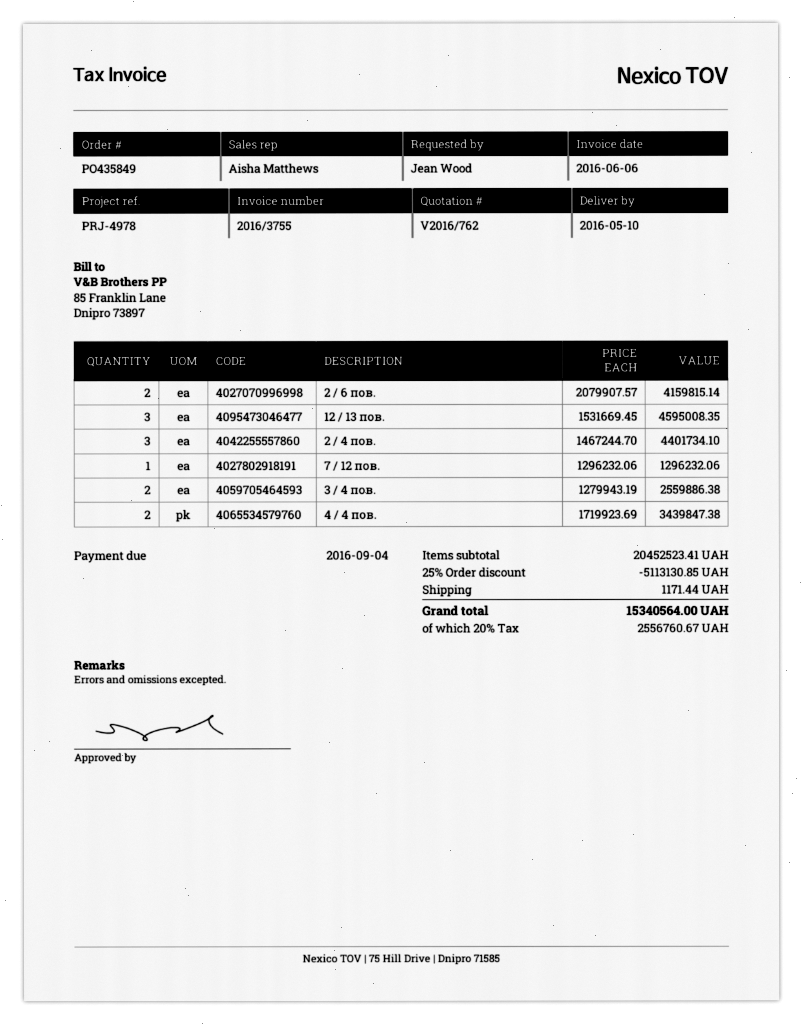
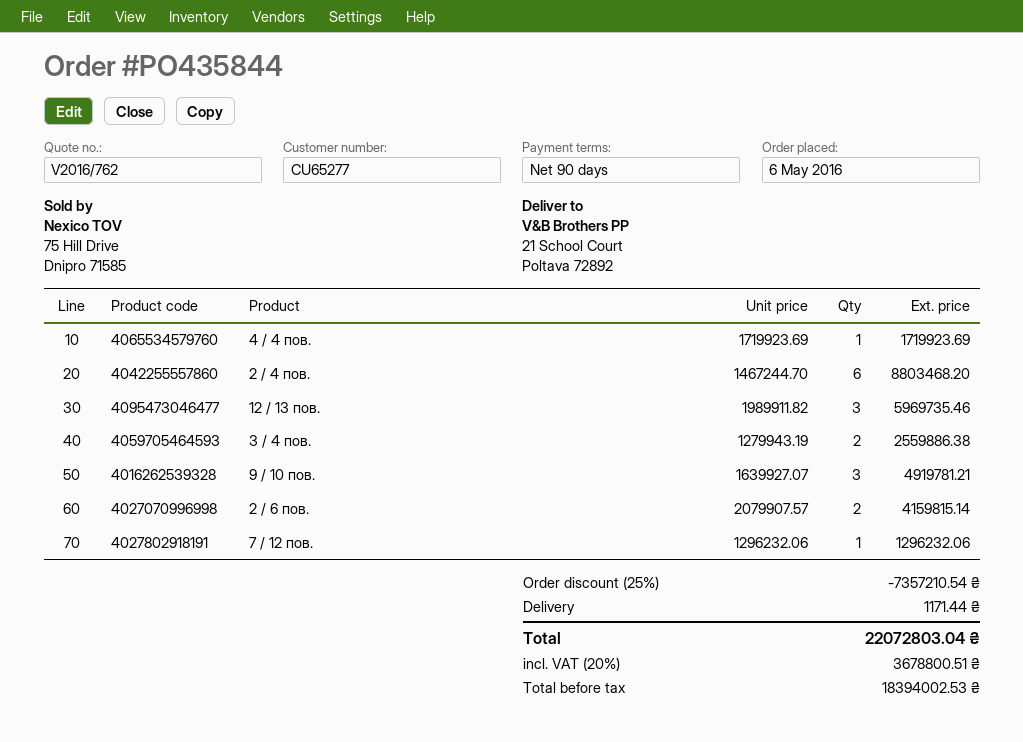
order number: PO435849 -> PO435844
12 / 13 пов.: 3 x 1531669.45 = 4595008.35 -> 3 x 1989911.82 = 5969735.46
2 / 4 пов.: 3 x 1467244.70 = 4401734.10 -> 6 x 1467244.70 = 8803468.20
4 / 4 пов.: 2 x 1719923.69 = 3439847.38 -> 1 x 1719923.69 = 1719923.69
9 / 10 пов.: none -> 3 x 1639927.07 = 4919781.21
discount: 25% = 5113130.85 -> 25% = 7357210.54
tax: 20% = 2556760.67 -> 20% = 3678800.51
total: 15340564.00 -> 22072803.04

